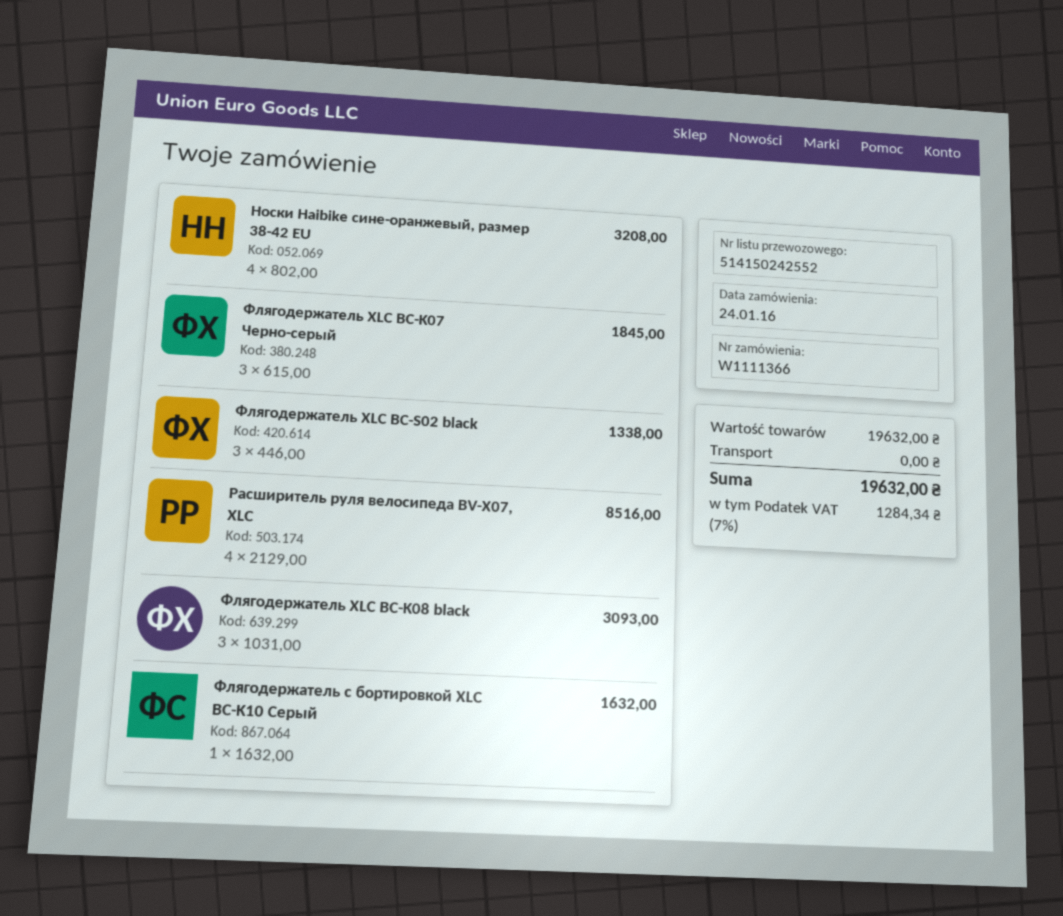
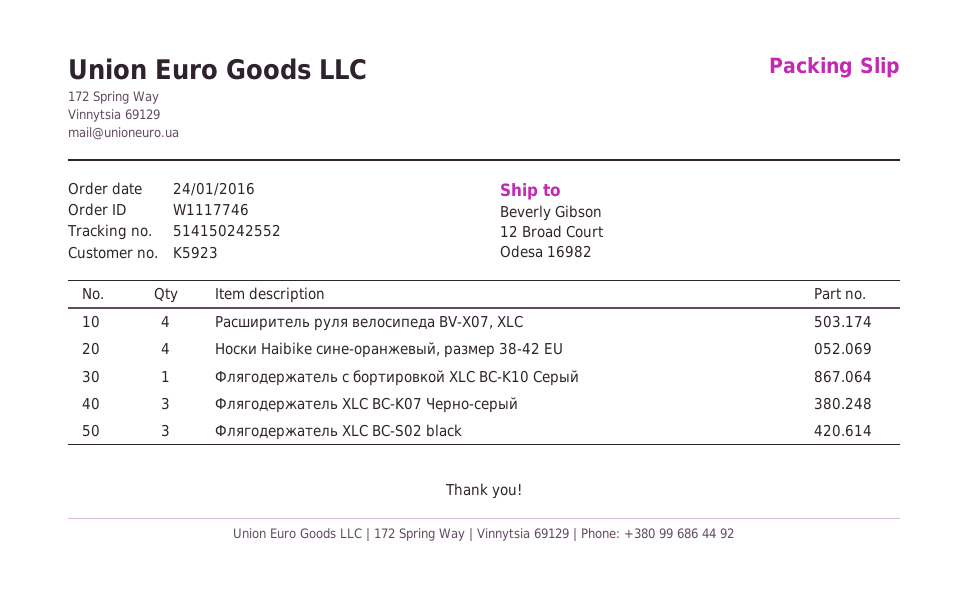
order number: W1111366 -> W1117746
Флягодержатель XLC BC-K08 black: 3 -> none

